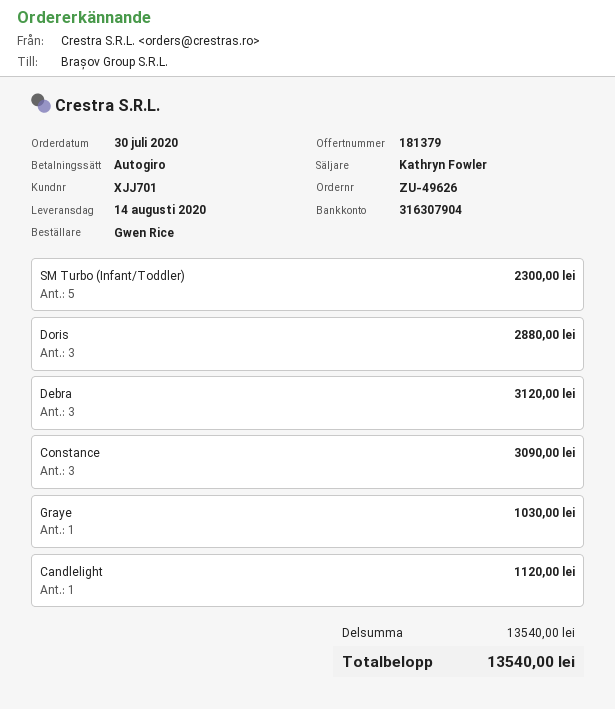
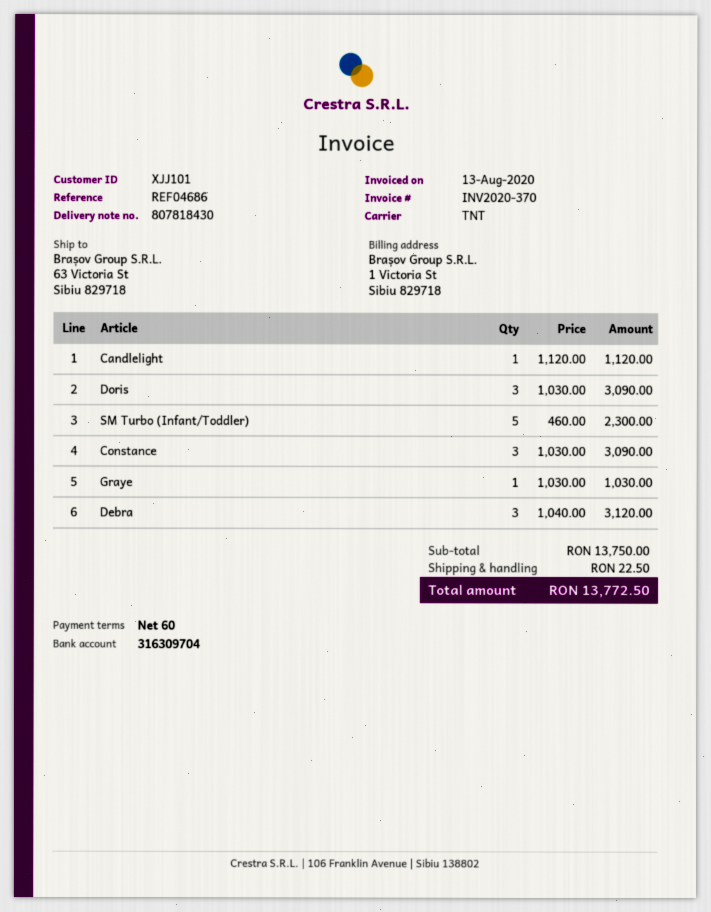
customer number: XJJ701 -> XJJ101
bank account: 316307904 -> 316309704
Doris: 3 for 2880.00 -> 3 for 3090.00
subtotal: 13540.00 -> 13750.00
shipping: none -> 22.50
total: 13540.00 -> 13772.50

